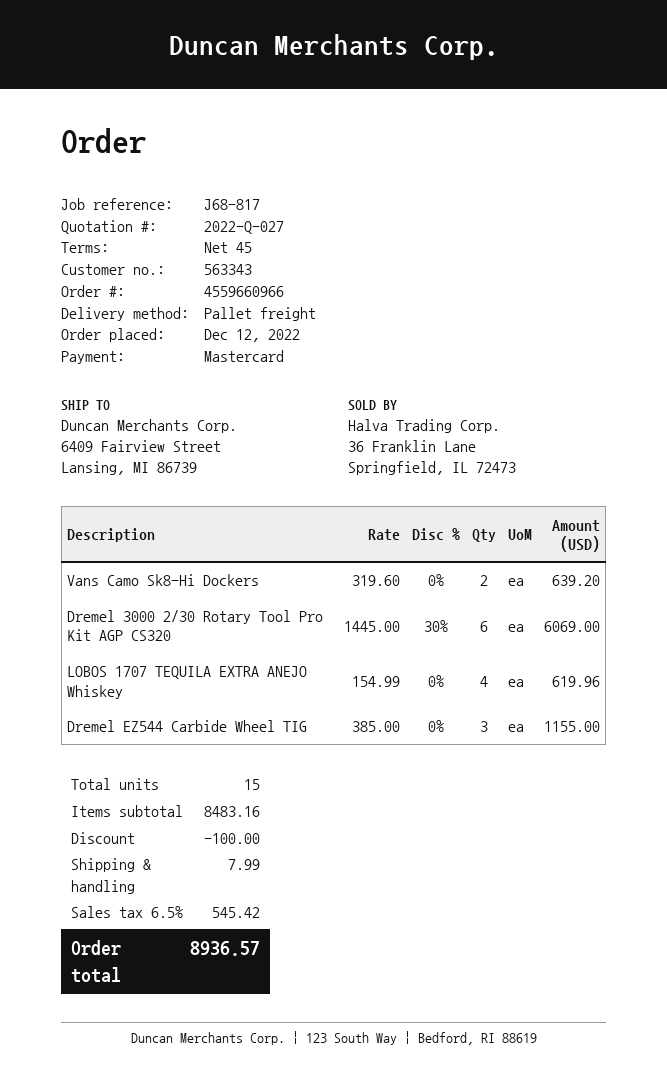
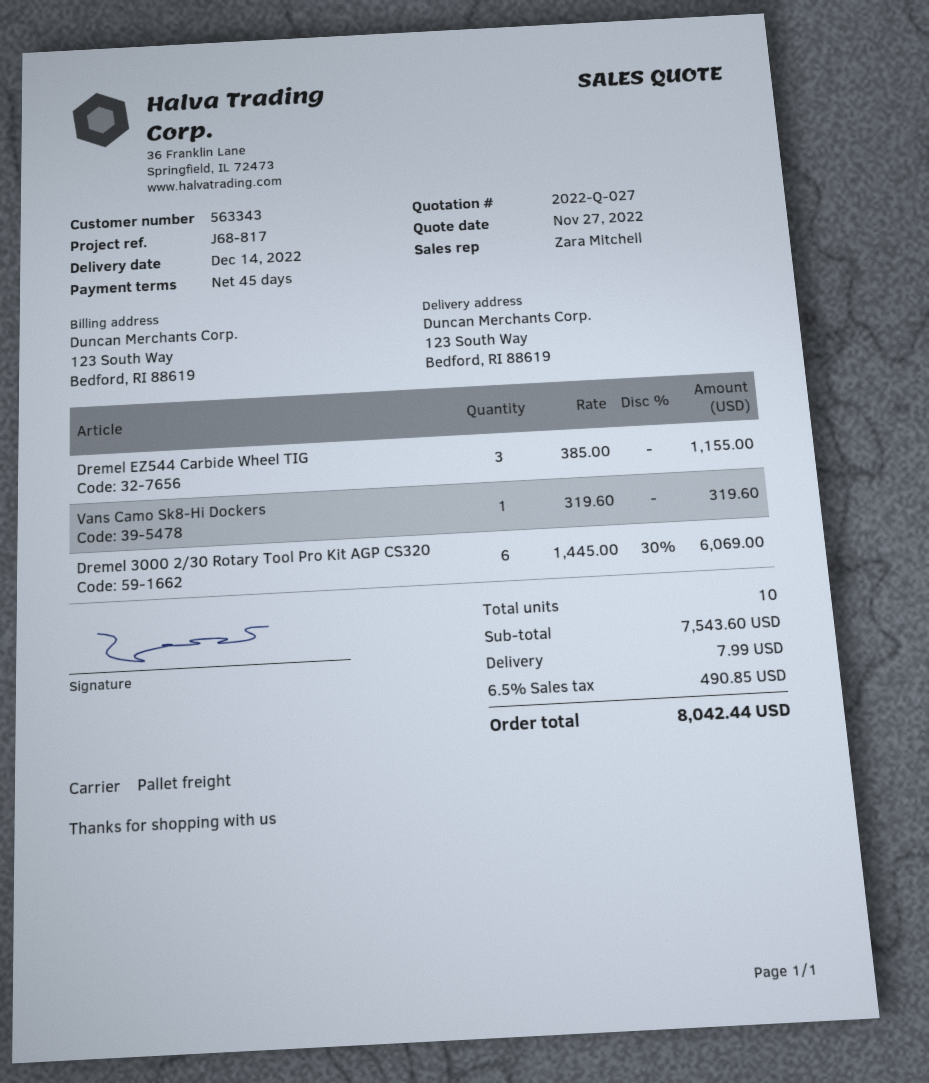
ship to: 6409 Fairview Street, Lansing, MI 86739 -> 123 South Way, Bedford, RI 88619
Vans Camo Sk8-Hi Dockers: 2 x 319.60 = 639.20 -> 1 x 319.60 = 319.60
LOBOS 1707 TEQUILA EXTRA ANEJO Whiskey: 4 x 154.99 = 619.96 -> none
total quantity: 15 -> 10
subtotal: 8483.16 -> 7543.60
discount: 100.00 -> none
tax: 6.5% = 545.42 -> 6.5% = 490.85
total: 8936.57 -> 8042.44

